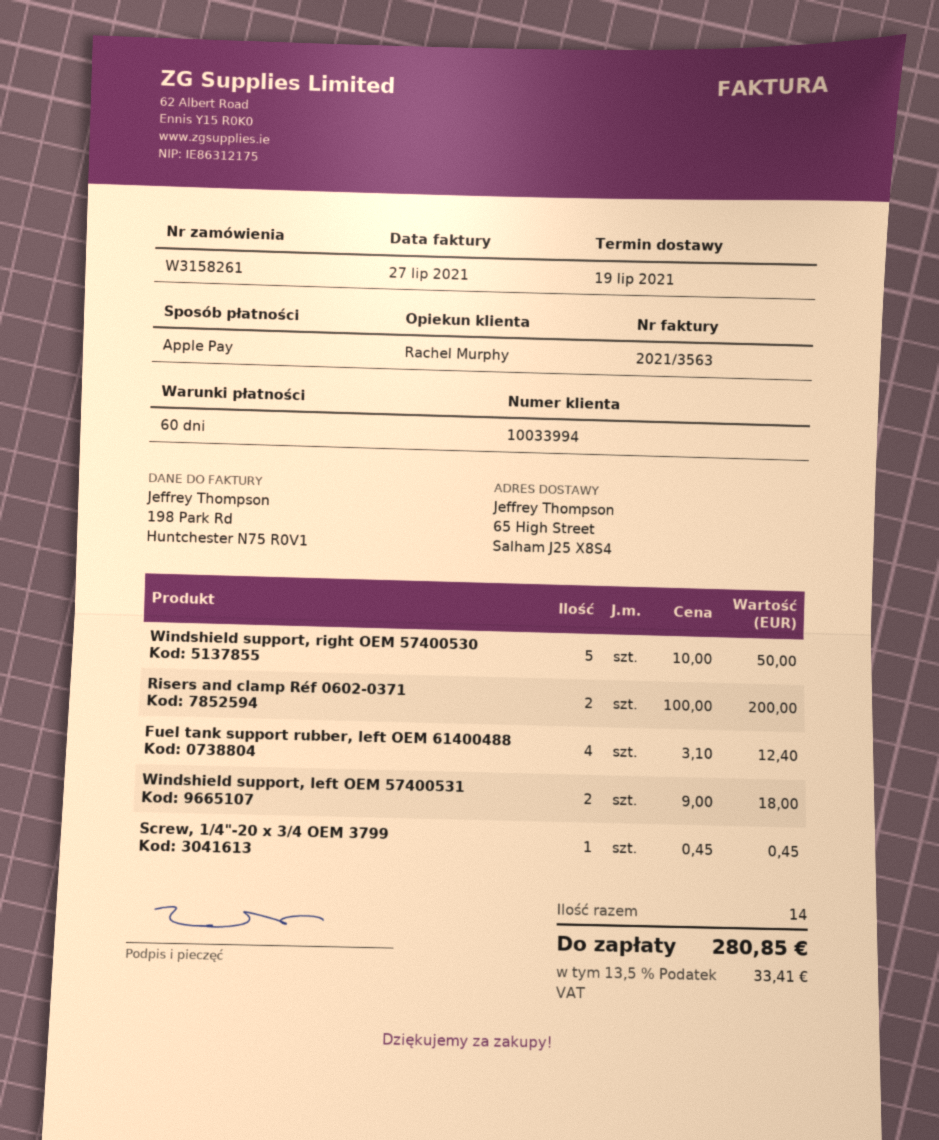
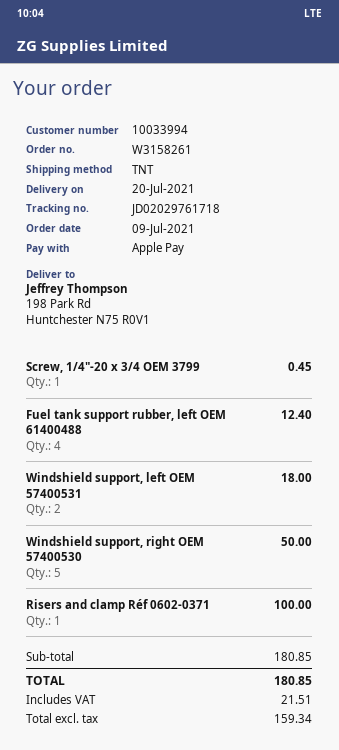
delivery date: 2021-07-19 -> 2021-07-20
ship to: 65 High Street, Salham J25 X8S4 -> 198 Park Rd, Huntchester N75 R0V1
Risers and clamp Réf 0602-0371: 2 for 200.00 -> 1 for 100.00
tax: 33.41 -> 21.51
total: 280.85 -> 180.85

